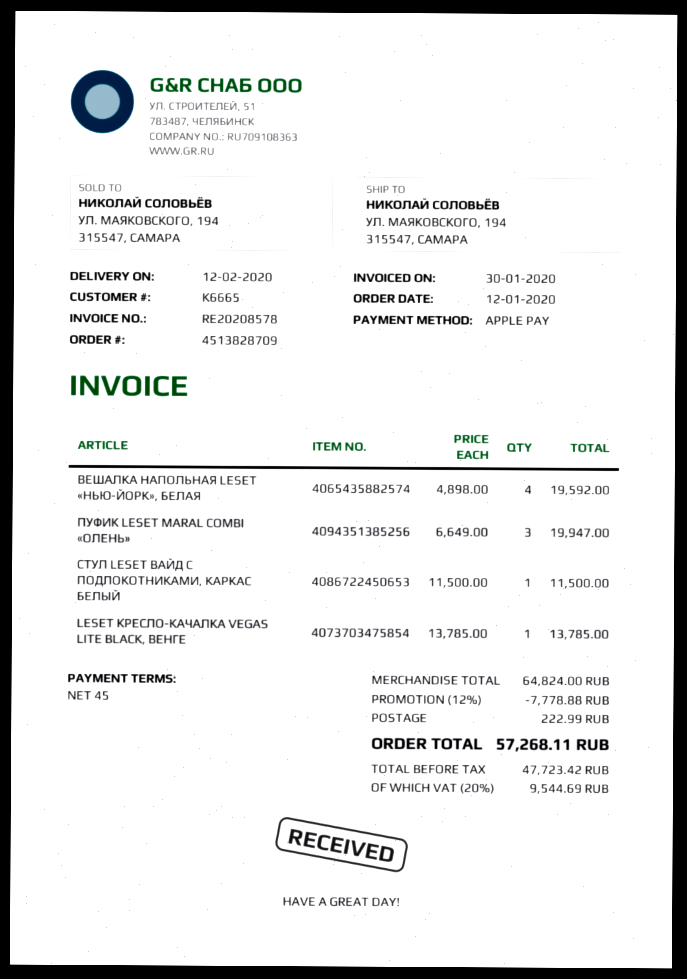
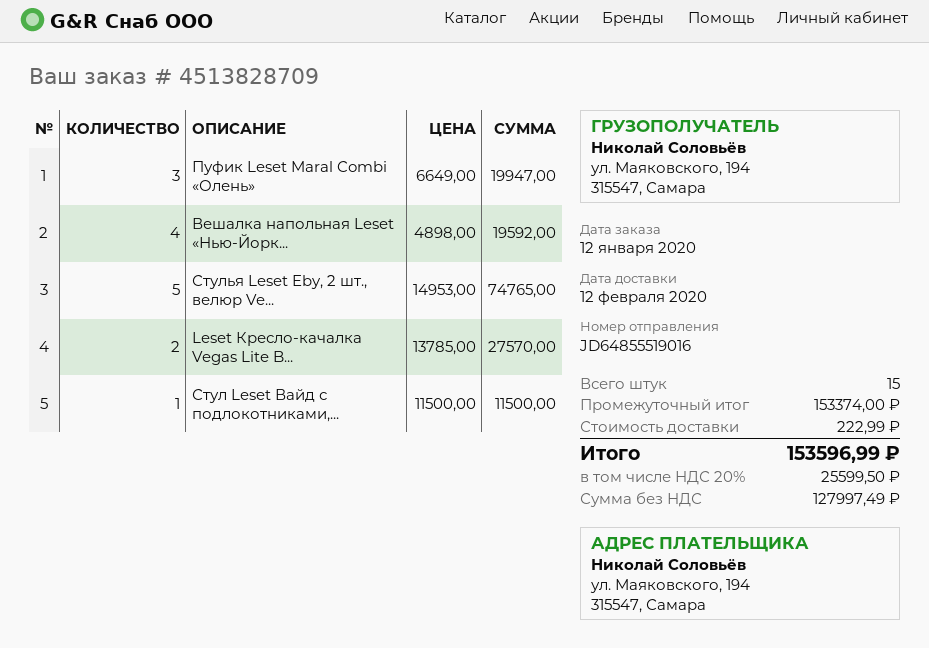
LESET КРЕСЛО-КАЧАЛКА VEGAS LITE BLACK, ВЕНГЕ: 1 x 13785.00 = 13785.00 -> 2 x 13785.00 = 27570.00
Стулья Leset Eby, 2 шт., велюр Ve...: none -> 5 x 14953.00 = 74765.00
subtotal: 64824.00 -> 153374.00
discount: 12% = 7778.88 -> none
net: 47723.42 -> 127997.49
tax: 20% = 9544.69 -> 20% = 25599.50
total: 57268.11 -> 153596.99

